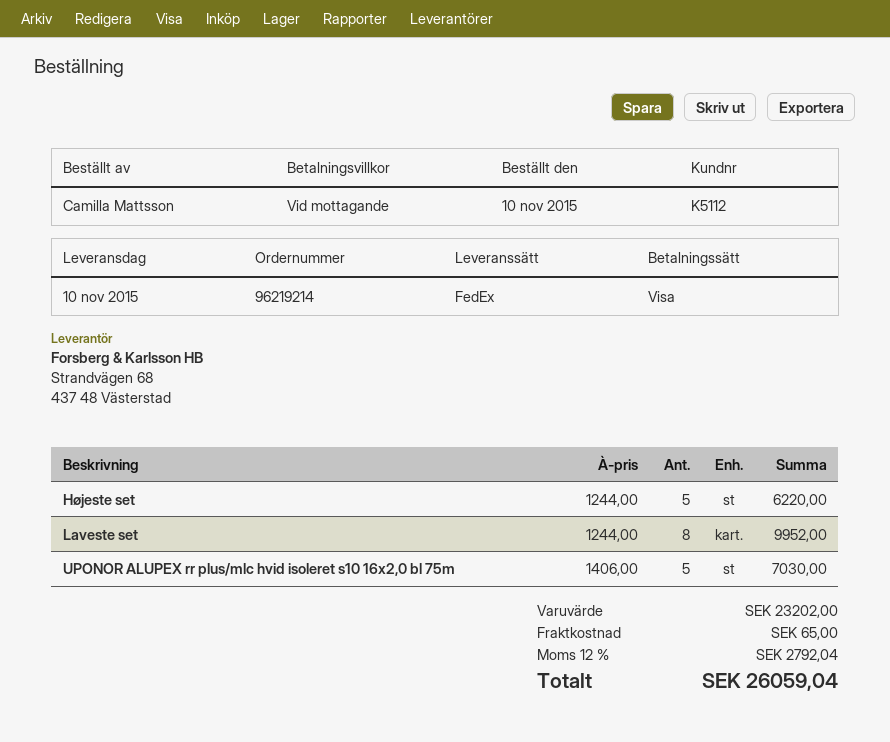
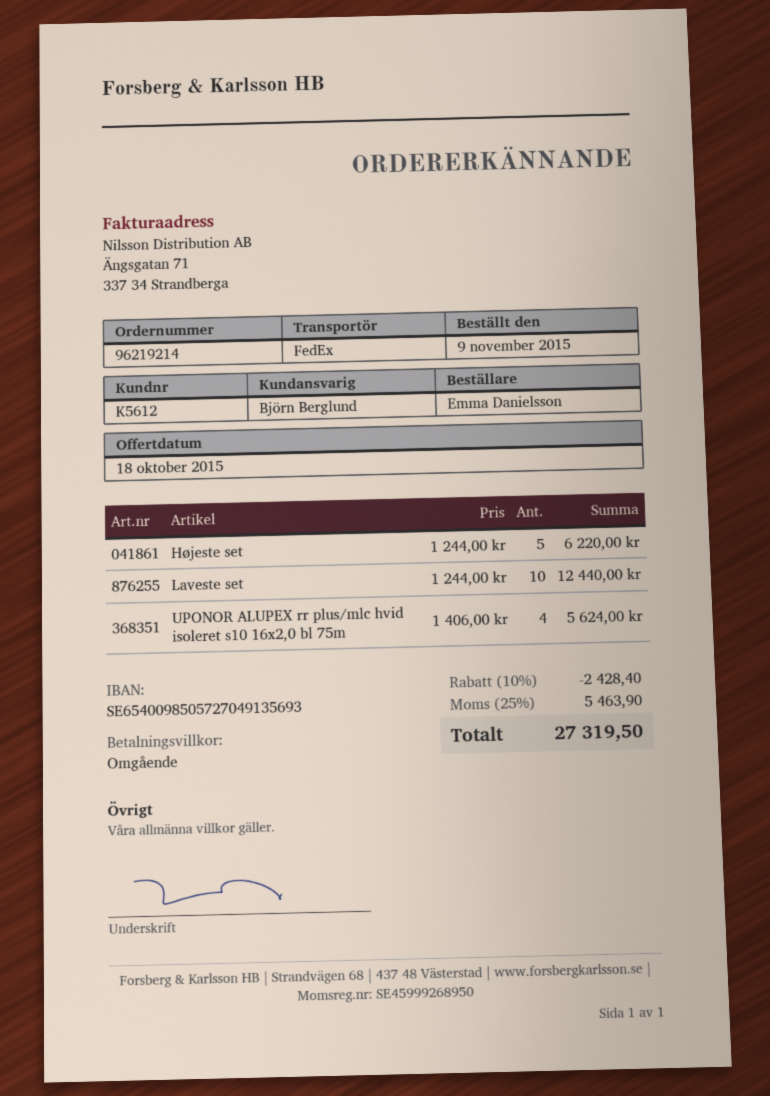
order date: 2015-11-10 -> 2015-11-09
customer number: K5112 -> K5612
ordered by: Camilla Mattsson -> Emma Danielsson
Laveste set: 8 x 1244.00 = 9952.00 -> 10 x 1244.00 = 12440.00
UPONOR ALUPEX rr plus/mlc hvid isoleret s10 16x2,0 bl 75m: 5 x 1406.00 = 7030.00 -> 4 x 1406.00 = 5624.00
discount: none -> 10% = 2428.40
shipping: 65.00 -> none
tax: 12% = 2792.04 -> 25% = 5463.90
total: 26059.04 -> 27319.50

